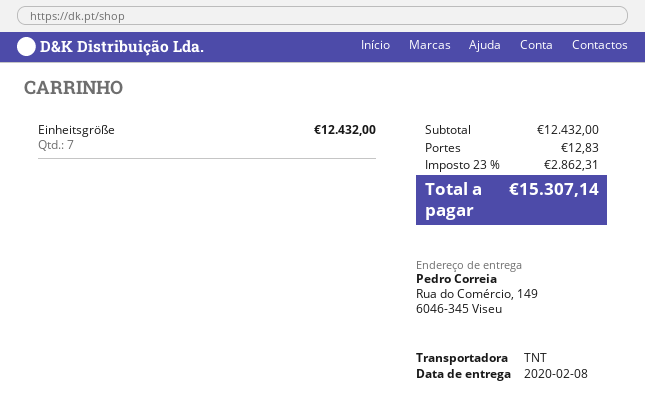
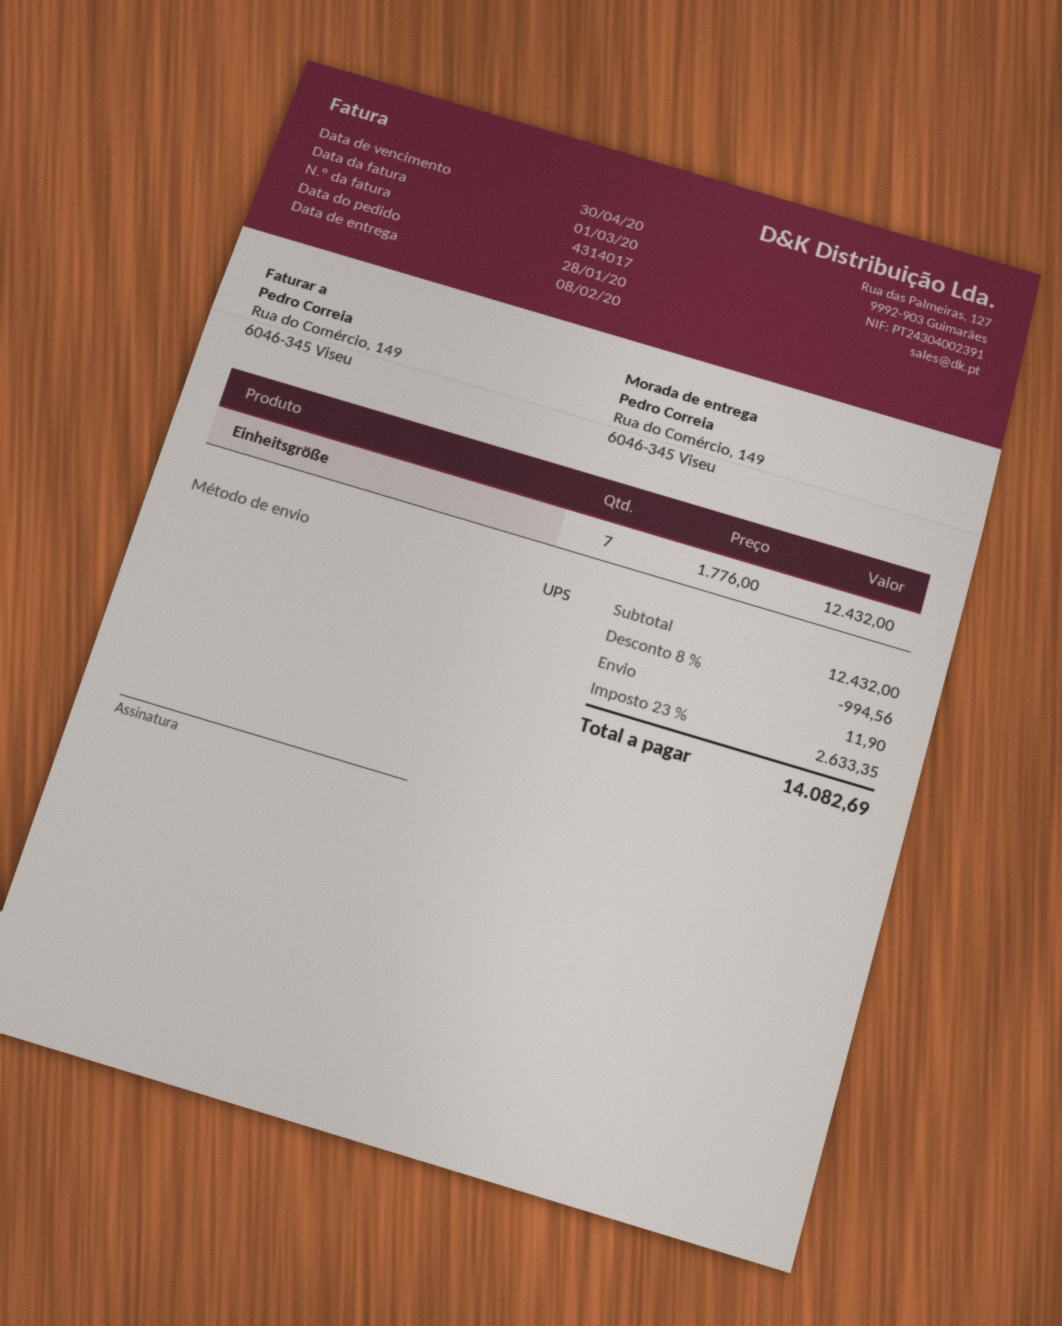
shipping method: TNT -> UPS
discount: none -> 8% = 994.56
shipping: 12.83 -> 11.90
tax: 23% = 2862.31 -> 23% = 2633.35
total: 15307.14 -> 14082.69

